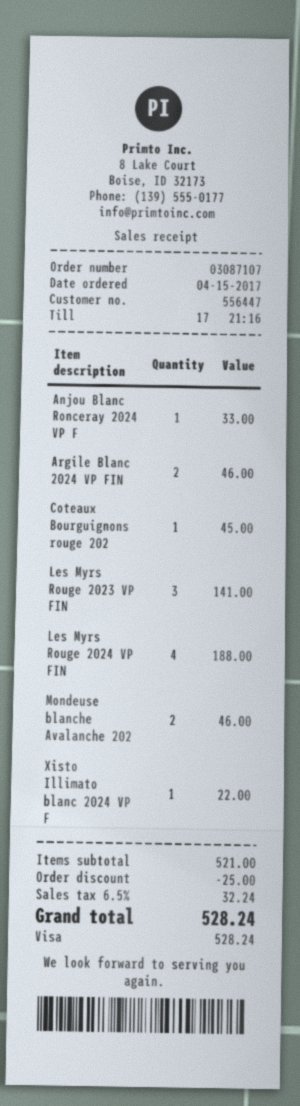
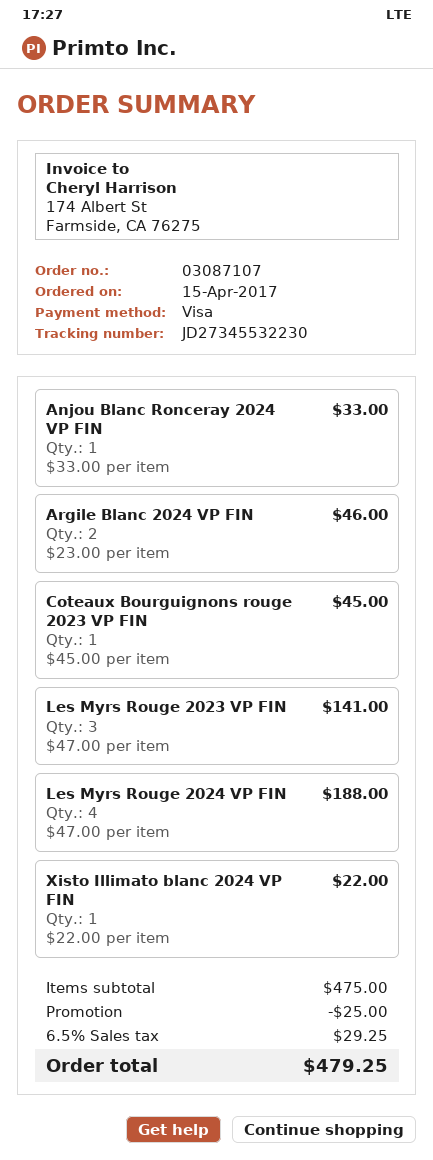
Mondeuse blanche Avalanche 202: 2 for 46.00 -> none
subtotal: 521.00 -> 475.00
tax: 6.5% = 32.24 -> 6.5% = 29.25
total: 528.24 -> 479.25

